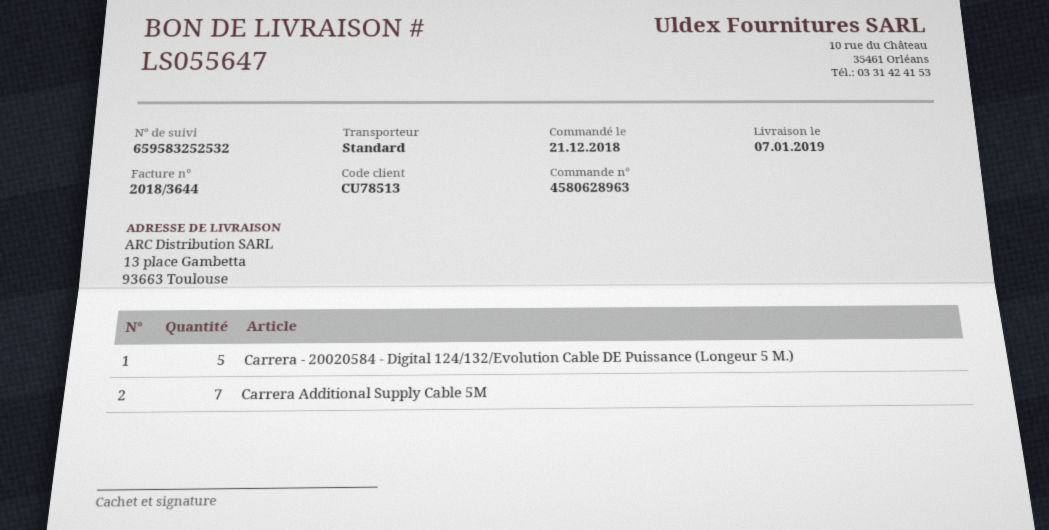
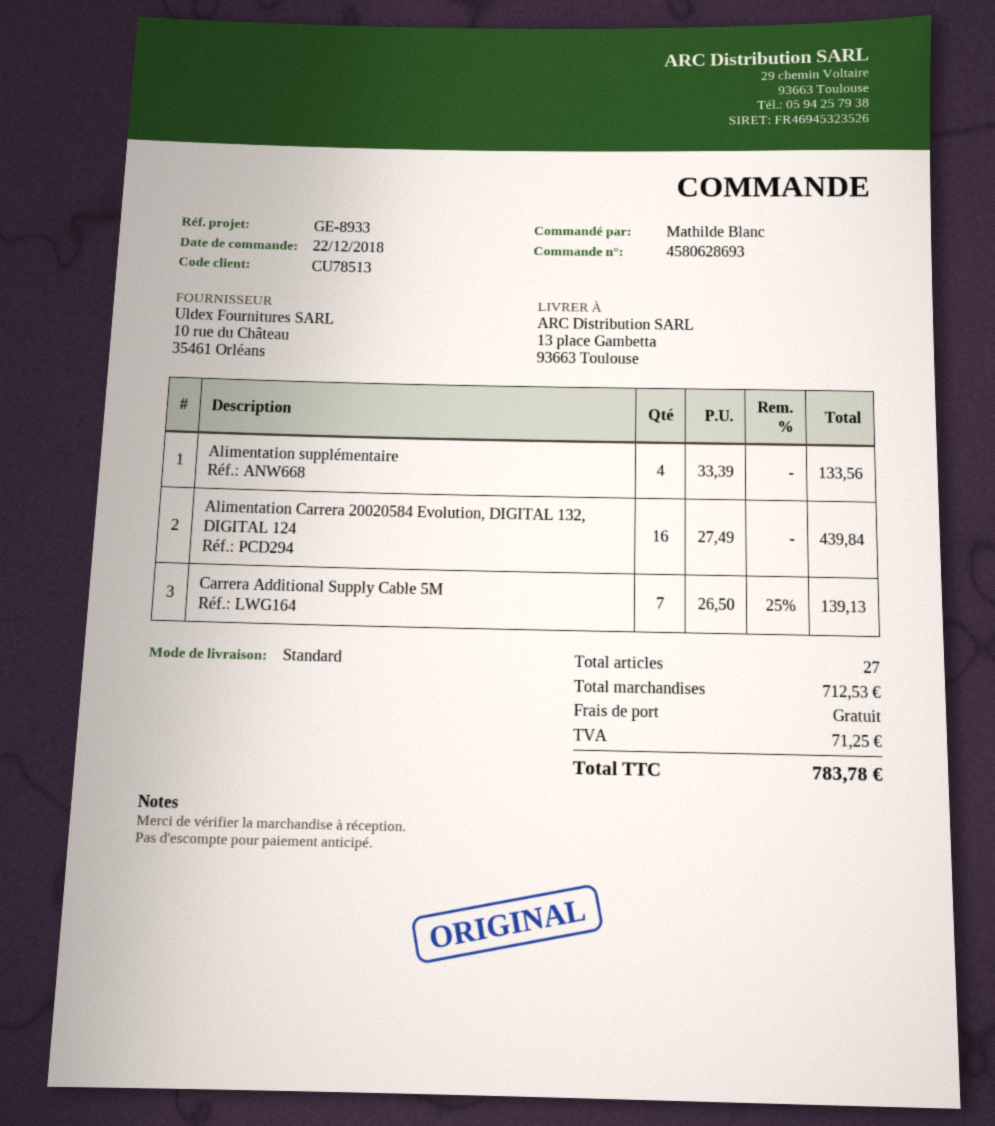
order number: 4580628963 -> 4580628693
order date: 2018-12-21 -> 2018-12-22
Carrera - 20020584 - Digital 124/132/Evolution Cable DE Puissance (Longeur 5 M.): 5 -> none
Alimentation supplémentaire: none -> 4
Alimentation Carrera 20020584 Evolution, DIGITAL 132, DIGITAL 124: none -> 16

